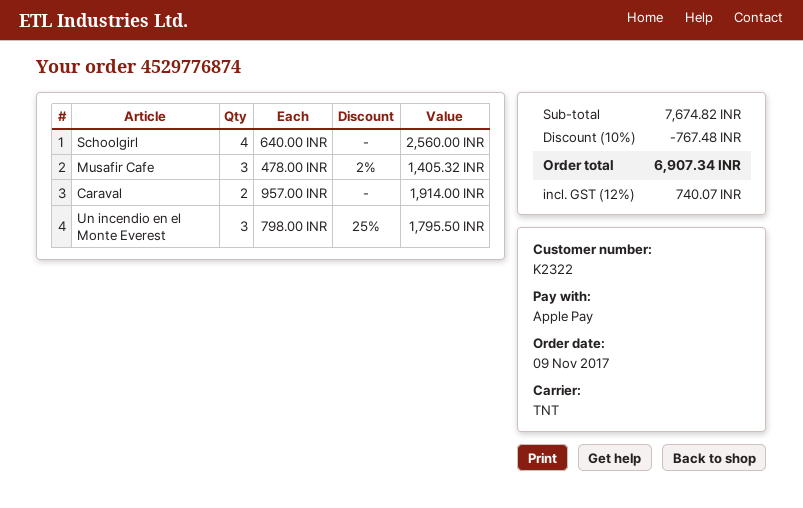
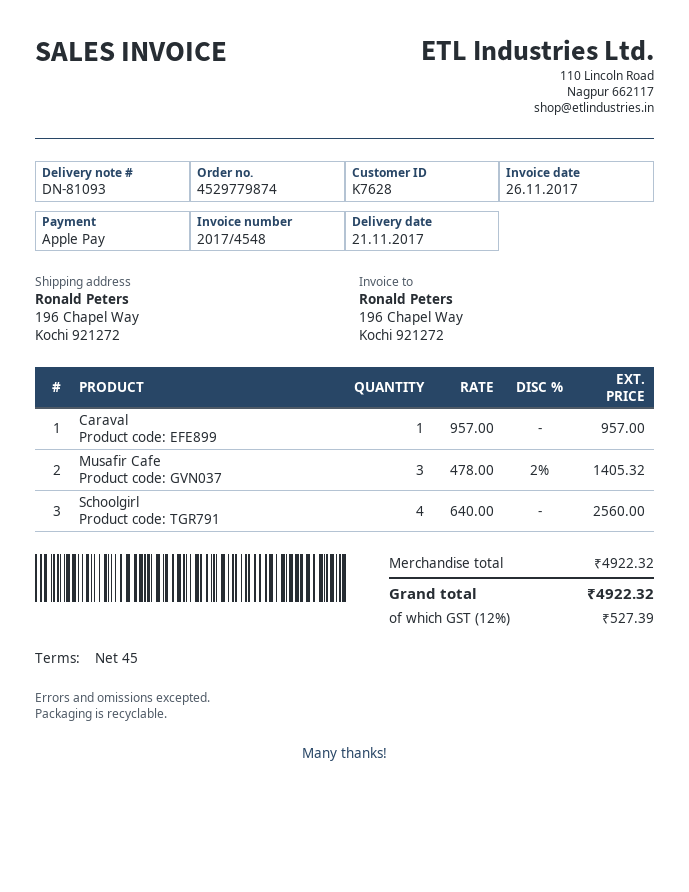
order number: 4529776874 -> 4529779874
customer number: K2322 -> K7628
Caraval: 2 x 957.00 = 1914.00 -> 1 x 957.00 = 957.00
Un incendio en el Monte Everest: 3 x 798.00 - 25% = 1795.50 -> none
subtotal: 7674.82 -> 4922.32
discount: 10% = 767.48 -> none
tax: 12% = 740.07 -> 12% = 527.39
total: 6907.34 -> 4922.32

